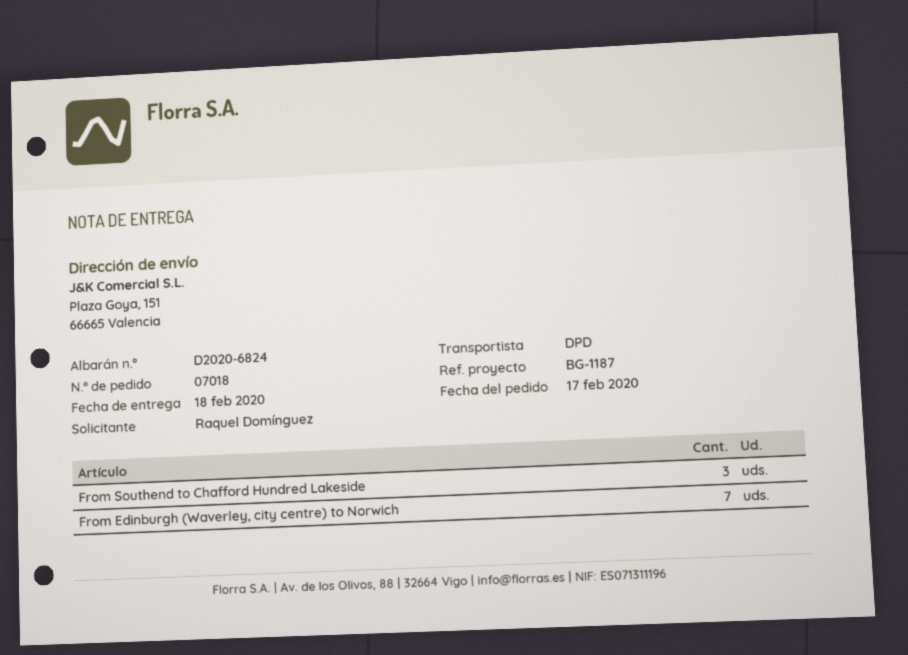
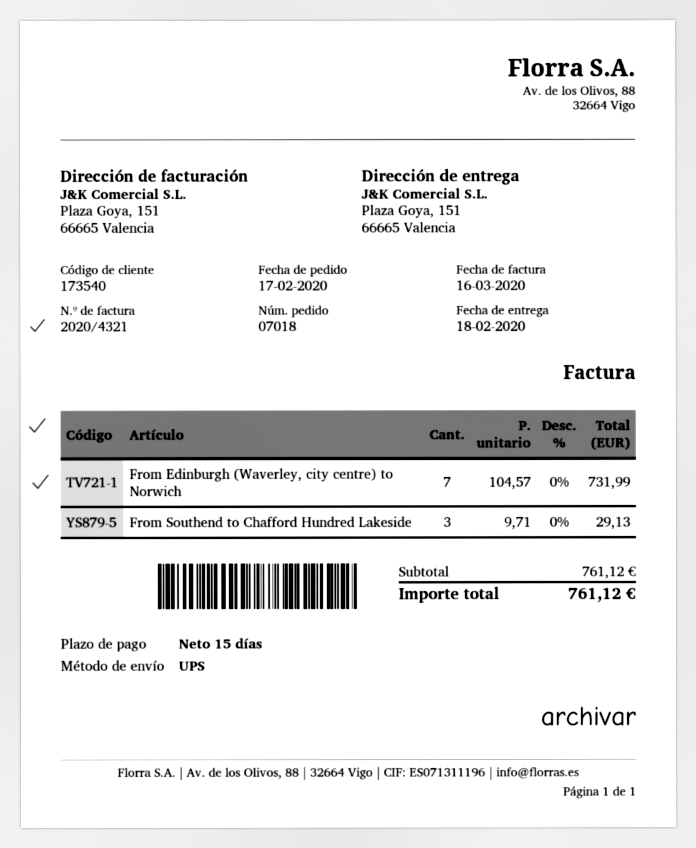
shipping method: DPD -> UPS

